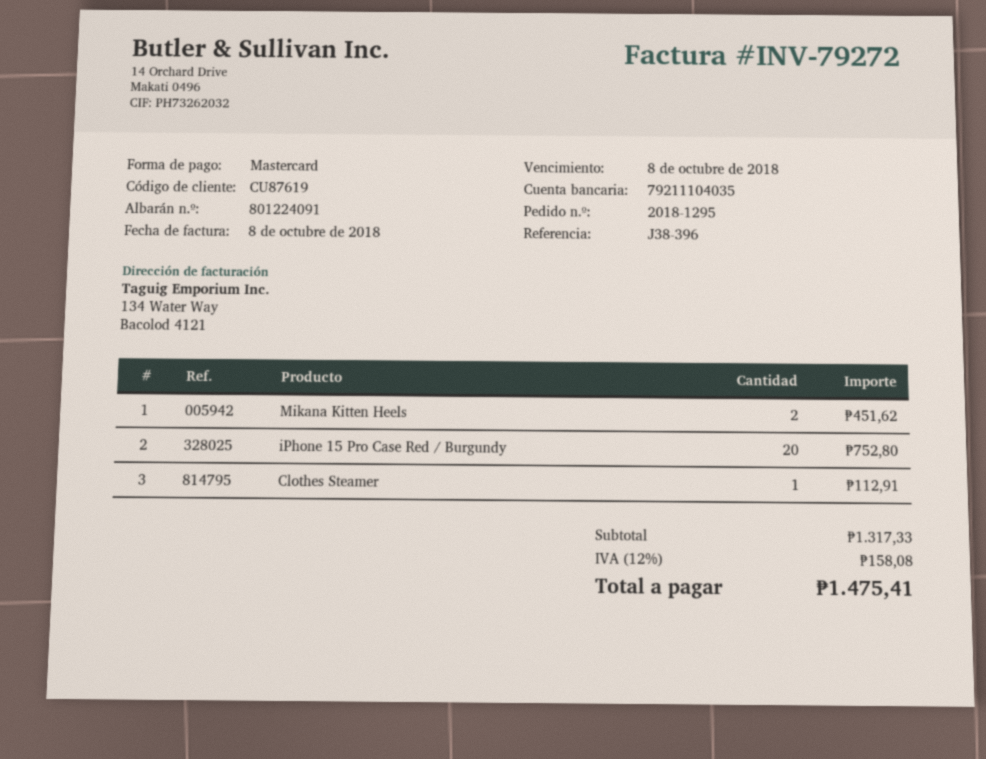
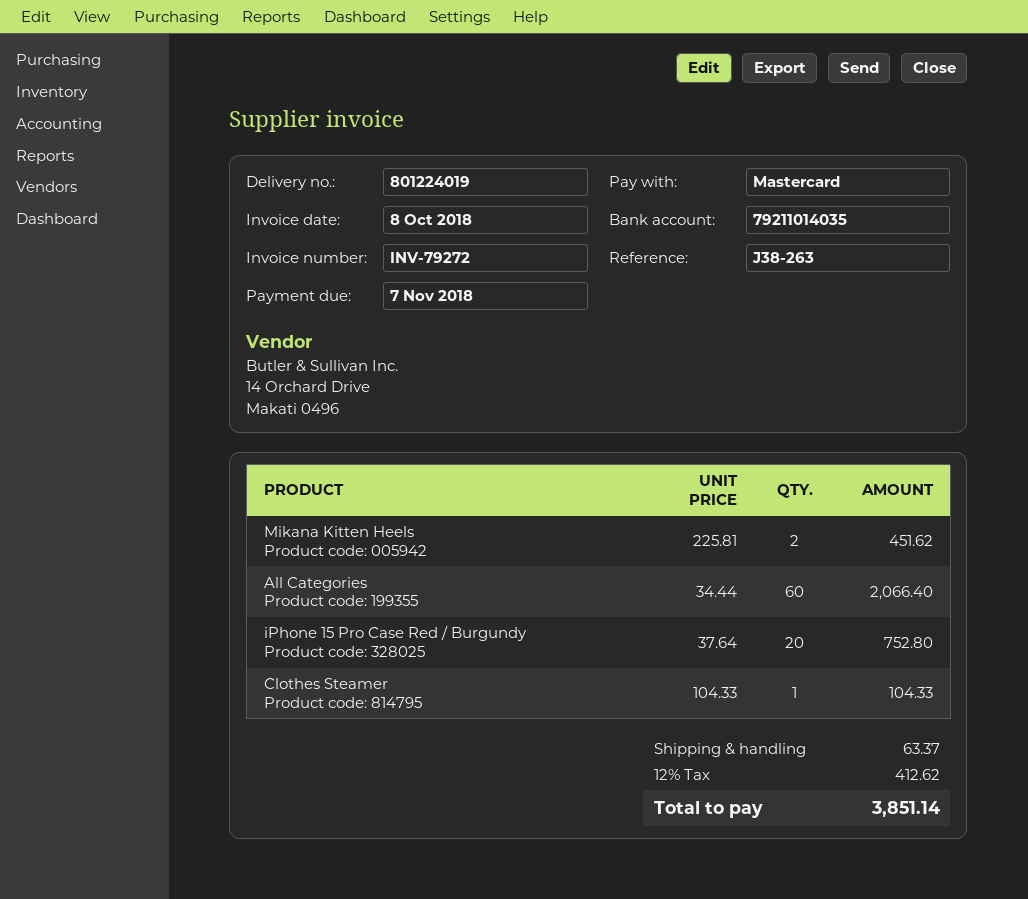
delivery note number: 801224091 -> 801224019
due date: 2018-10-08 -> 2018-11-07
reference: J38-396 -> J38-263
bank account: 79211104035 -> 79211014035
Clothes Steamer: 1 for 112.91 -> 1 for 104.33
All Categories: none -> 60 for 2066.40
shipping: none -> 63.37
tax: 12% = 158.08 -> 12% = 412.62
total: 1475.41 -> 3851.14

